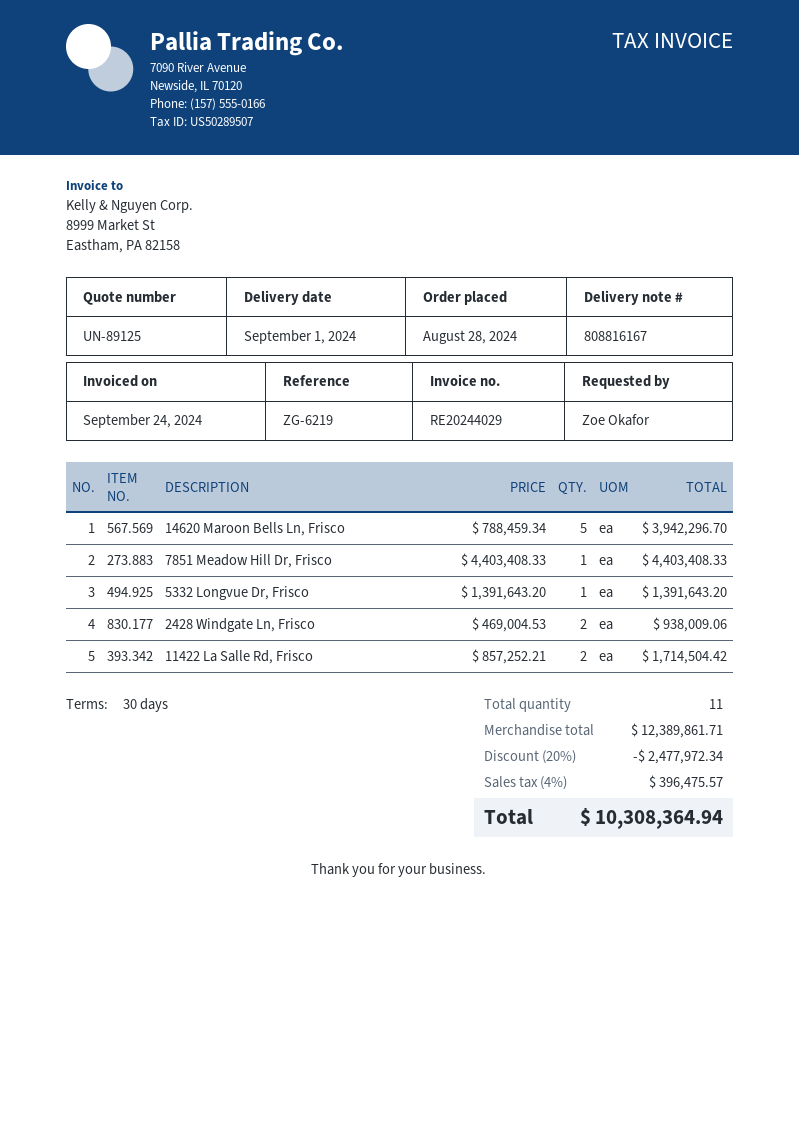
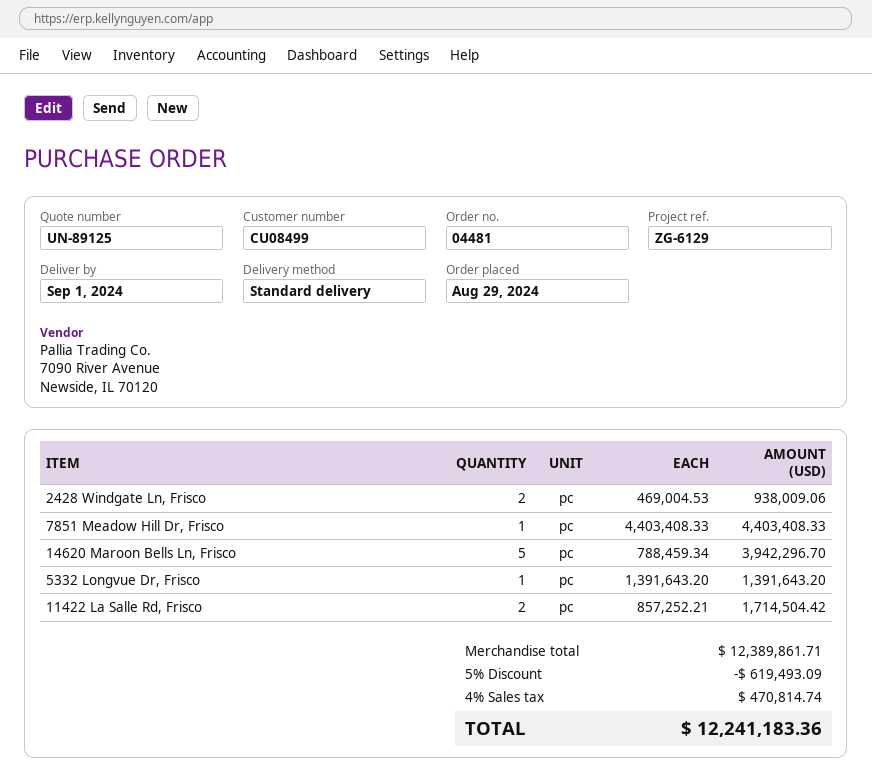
order date: 2024-08-28 -> 2024-08-29
reference: ZG-6219 -> ZG-6129
discount: 20% = 2477972.34 -> 5% = 619493.09
tax: 4% = 396475.57 -> 4% = 470814.74
total: 10308364.94 -> 12241183.36

